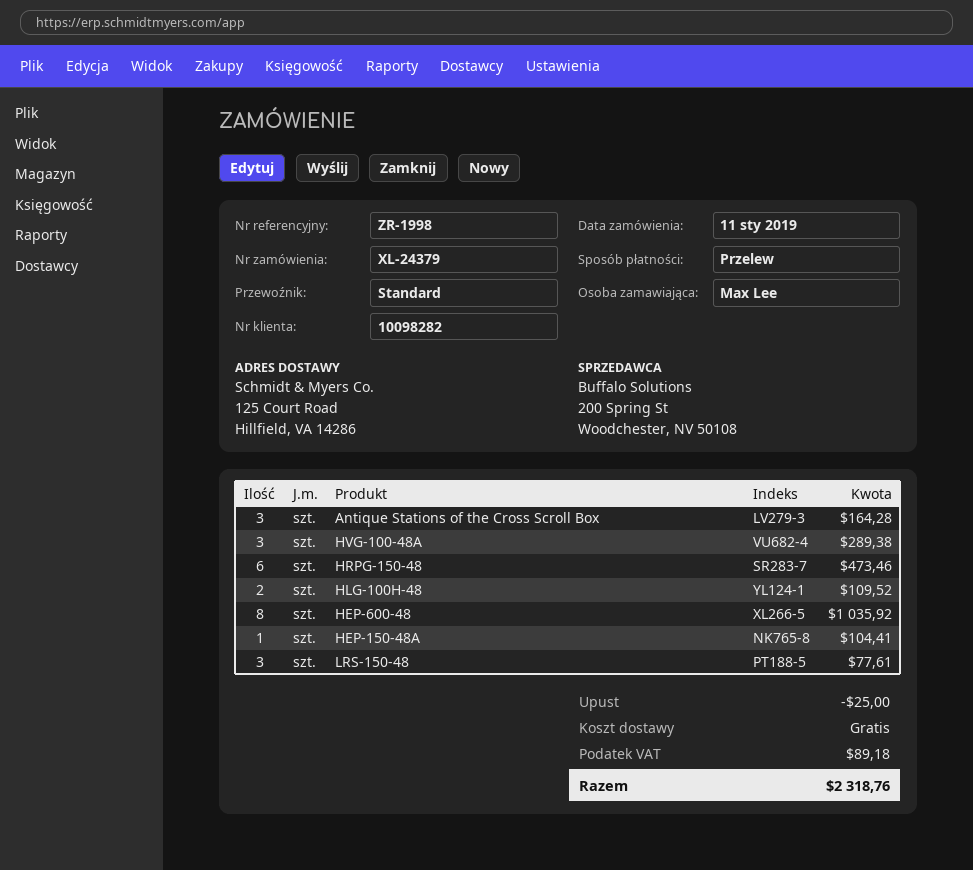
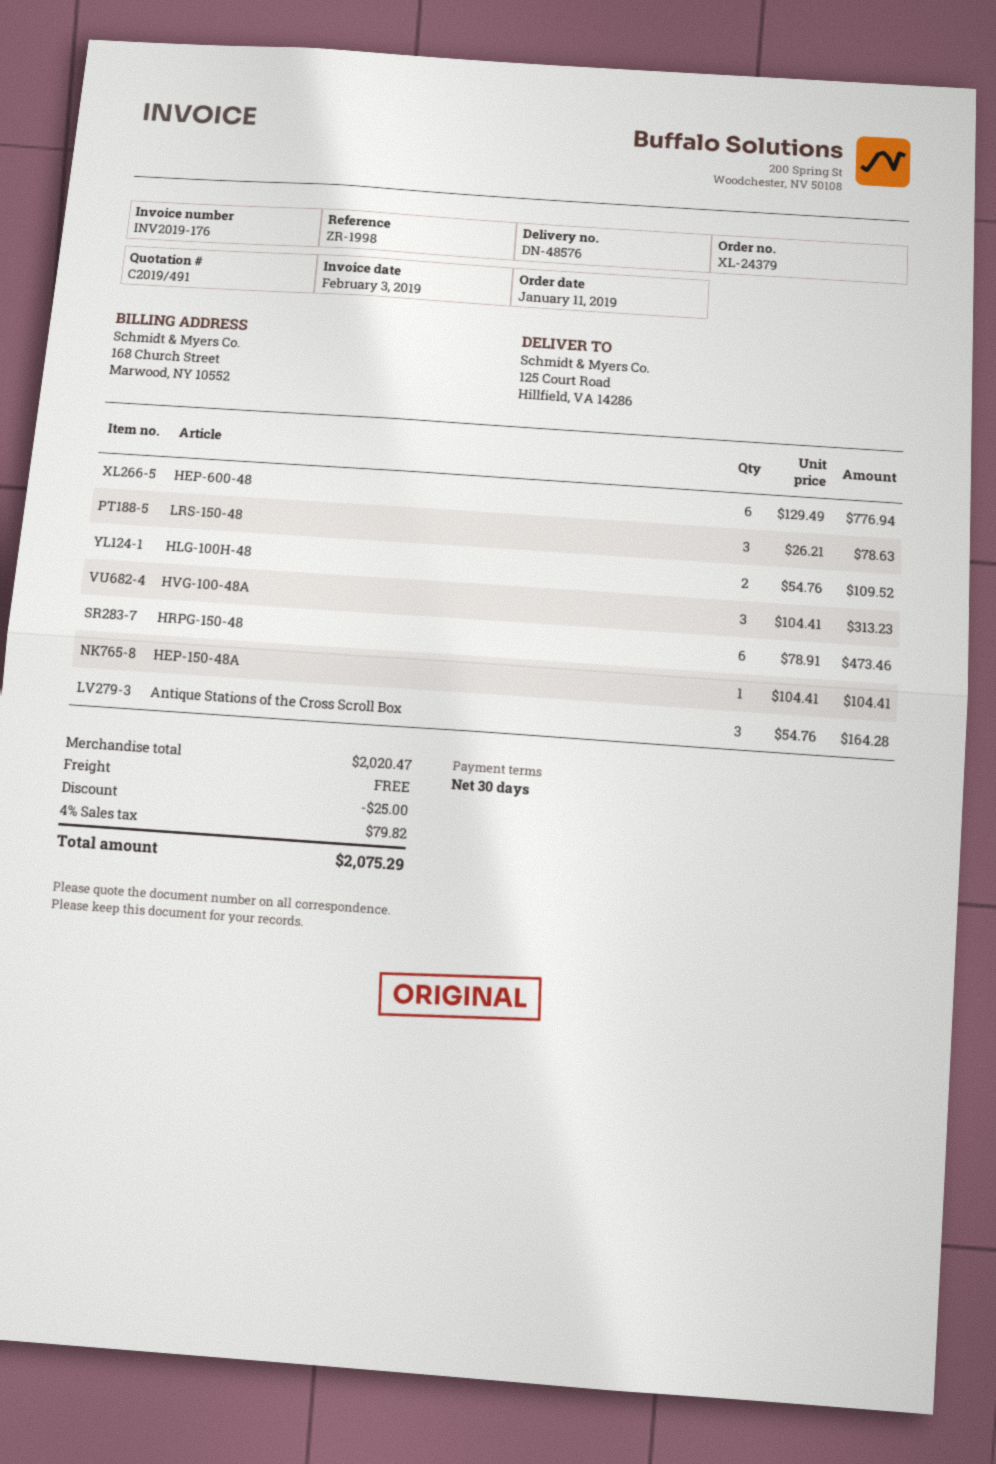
HVG-100-48A: 3 for 289.38 -> 3 for 313.23
HEP-600-48: 8 for 1035.92 -> 6 for 776.94
LRS-150-48: 3 for 77.61 -> 3 for 78.63
tax: 89.18 -> 79.82
total: 2318.76 -> 2075.29

